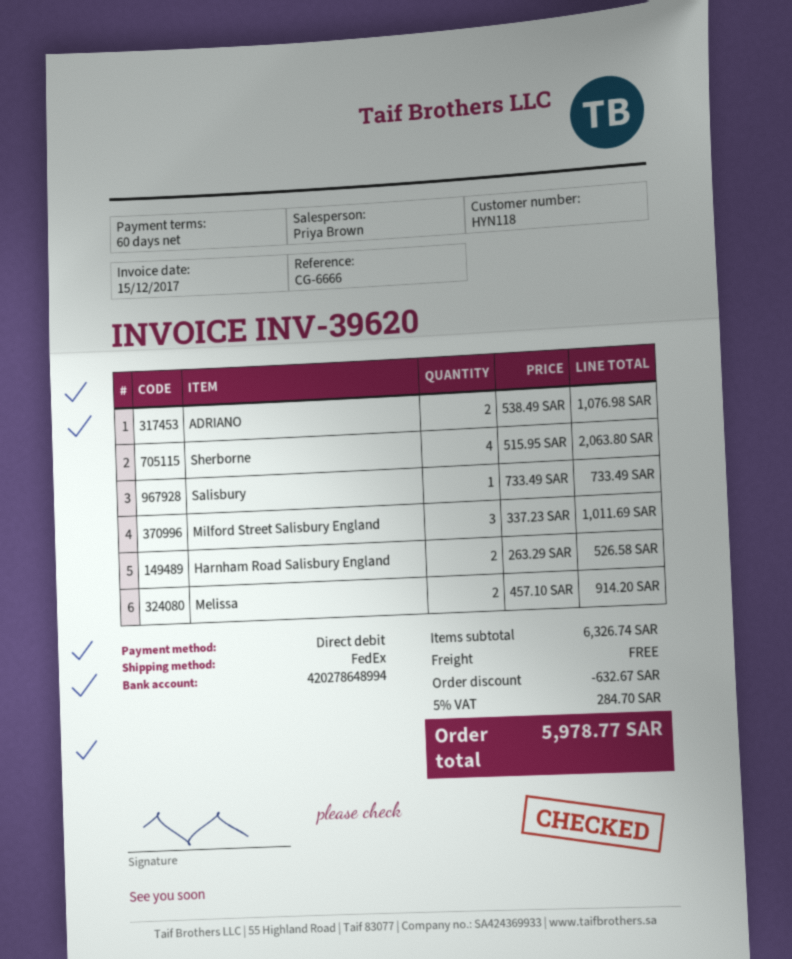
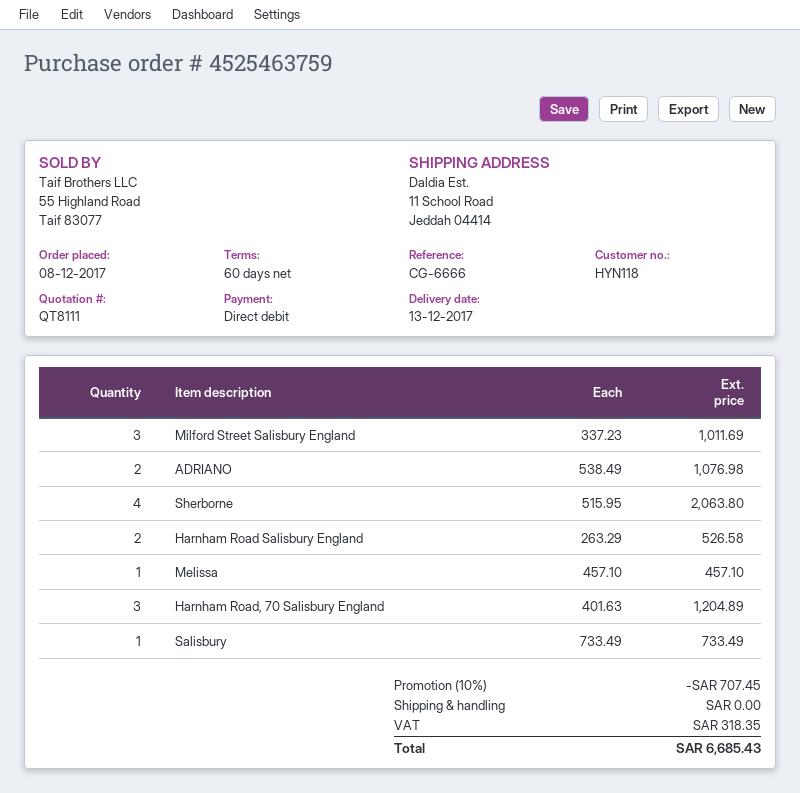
Melissa: 2 x 457.10 = 914.20 -> 1 x 457.10 = 457.10
Harnham Road, 70 Salisbury England: none -> 3 x 401.63 = 1204.89
discount: 632.67 -> 707.45
tax: 284.70 -> 318.35
total: 5978.77 -> 6685.43

